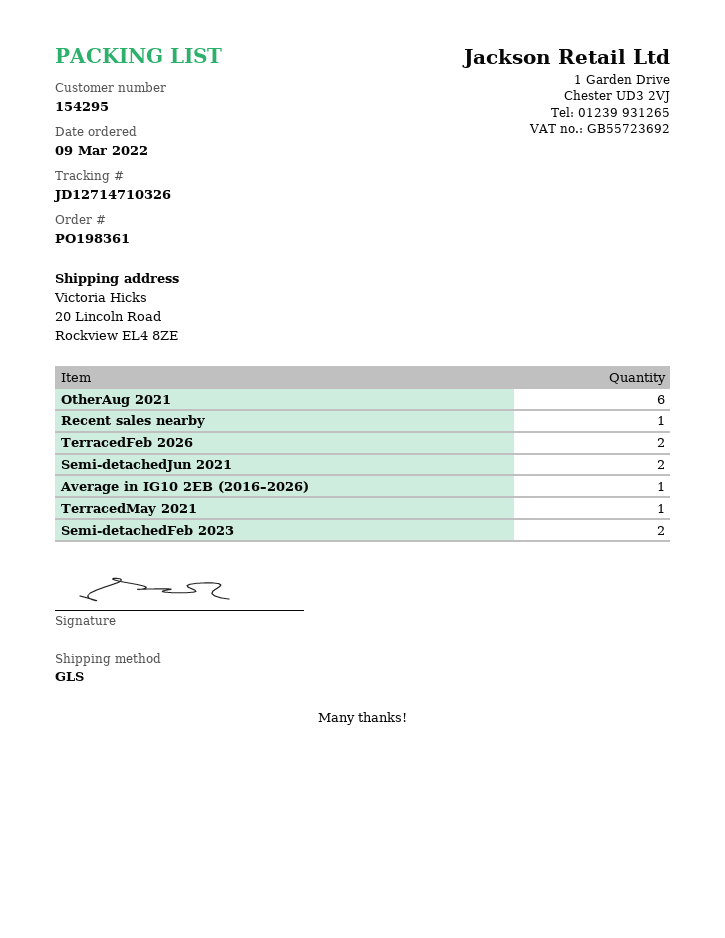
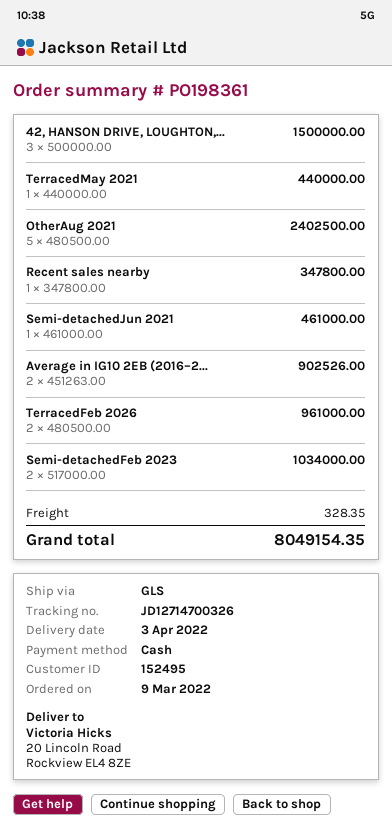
customer number: 154295 -> 152495
tracking number: JD12714710326 -> JD12714700326
OtherAug 2021: 6 -> 5
Semi-detachedJun 2021: 2 -> 1
Average in IG10 2EB (2016–2026): 1 -> 2
42, HANSON DRIVE, LOUGHTON,...: none -> 3

